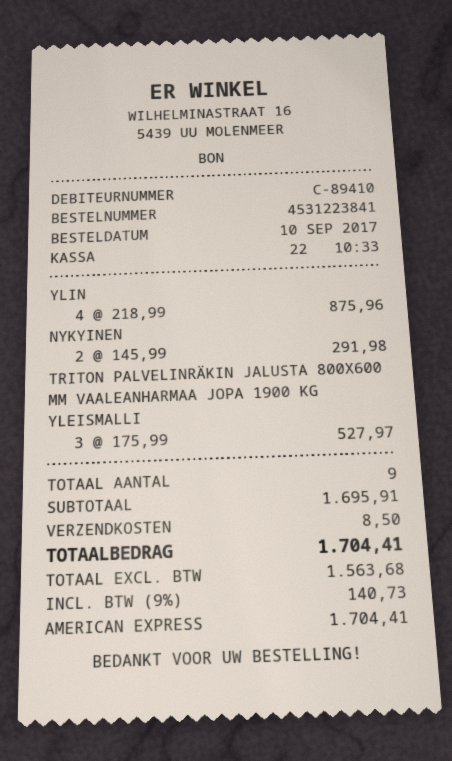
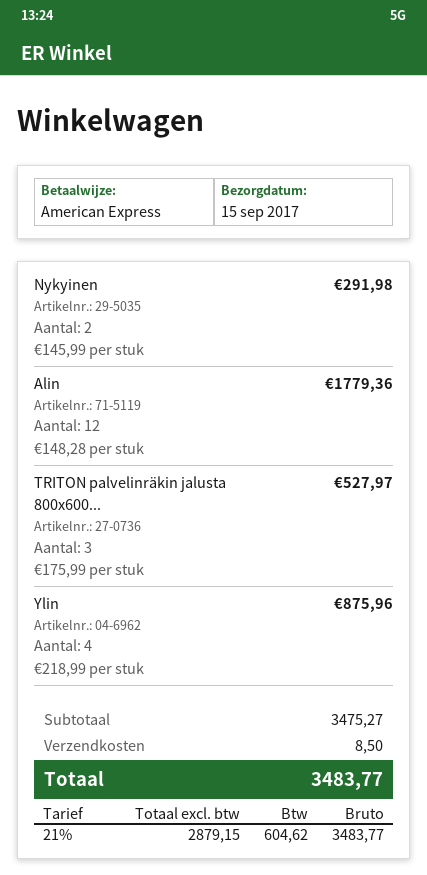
Alin: none -> 12 x 148.28 = 1779.36
subtotal: 1695.91 -> 3475.27
net: 1563.68 -> 2879.15
tax: 9% = 140.73 -> 21% = 604.62
total: 1704.41 -> 3483.77

